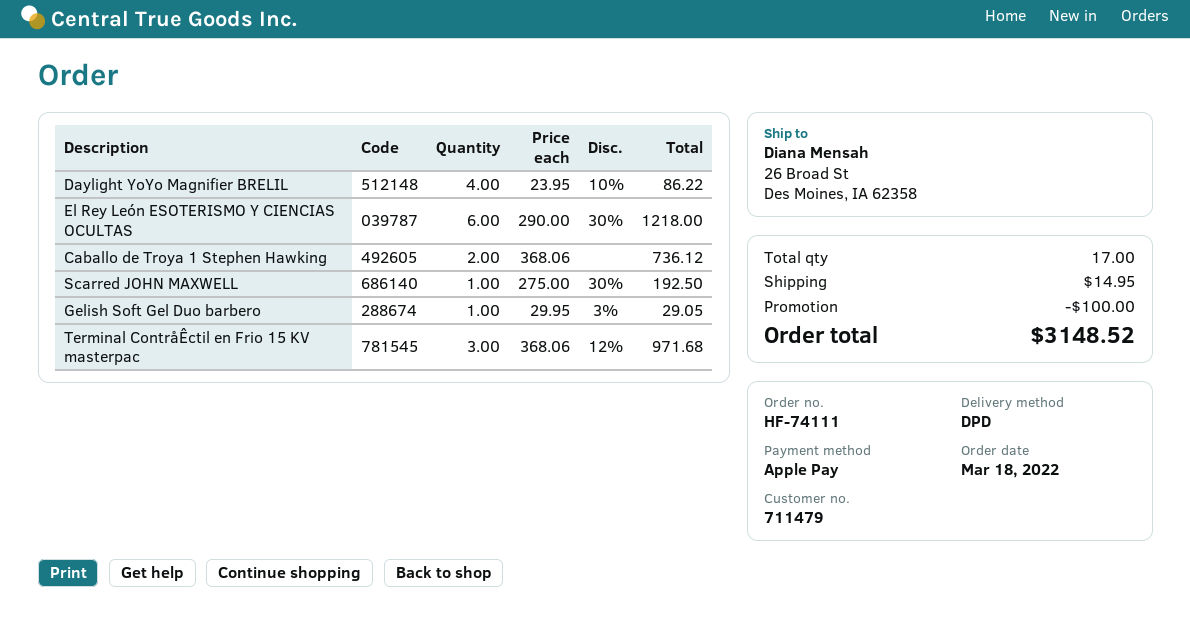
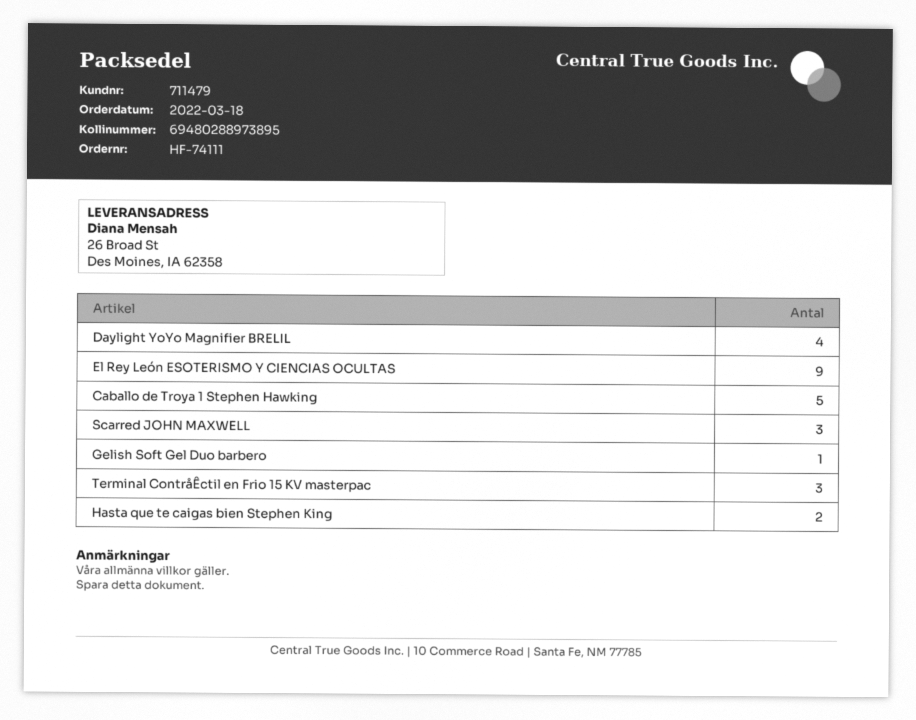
El Rey León ESOTERISMO Y CIENCIAS OCULTAS: 6 -> 9
Caballo de Troya 1 Stephen Hawking: 2 -> 5
Scarred JOHN MAXWELL: 1 -> 3
Hasta que te caigas bien Stephen King: none -> 2

